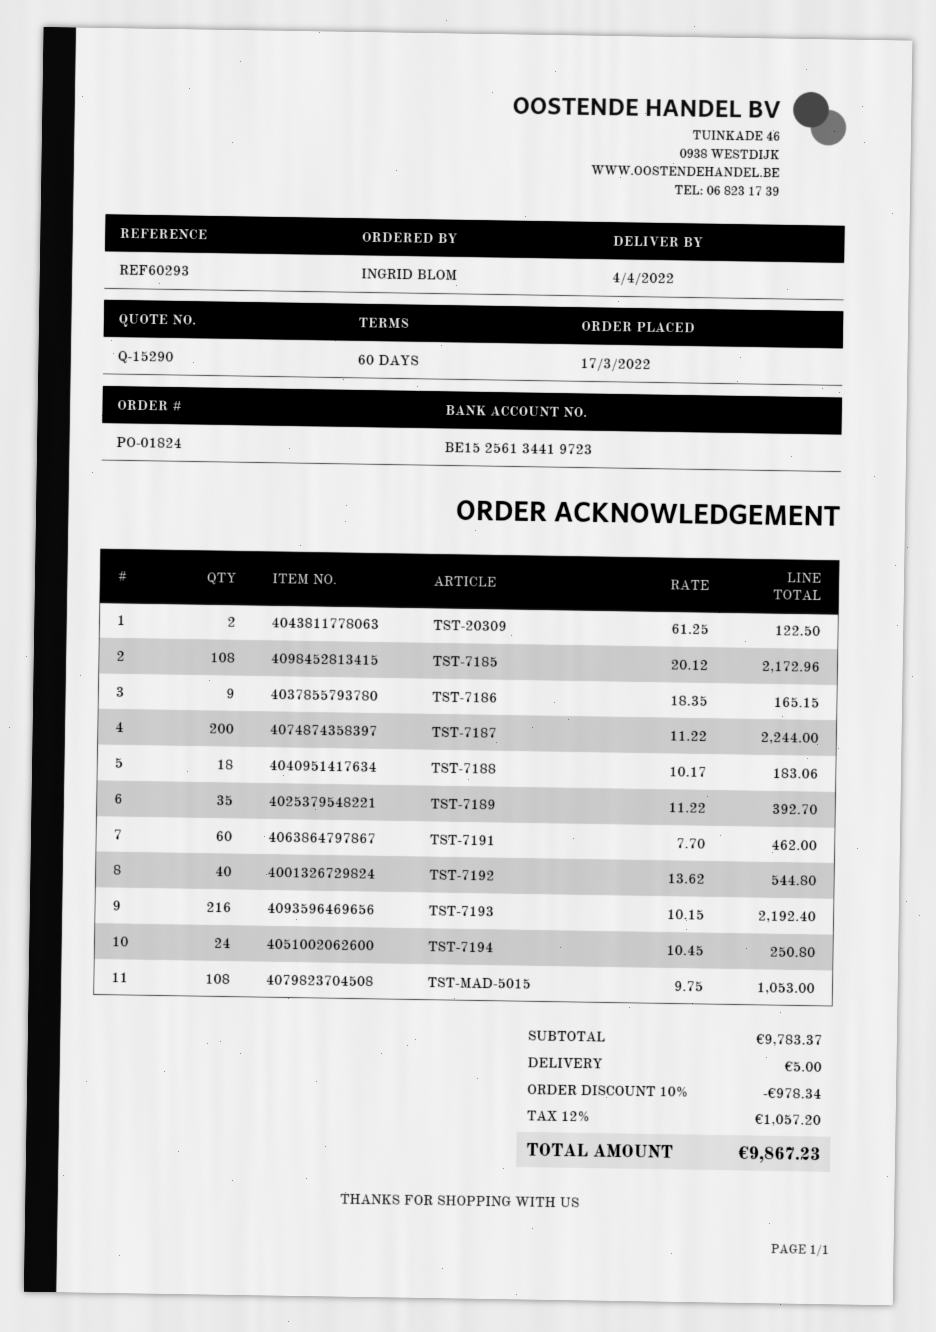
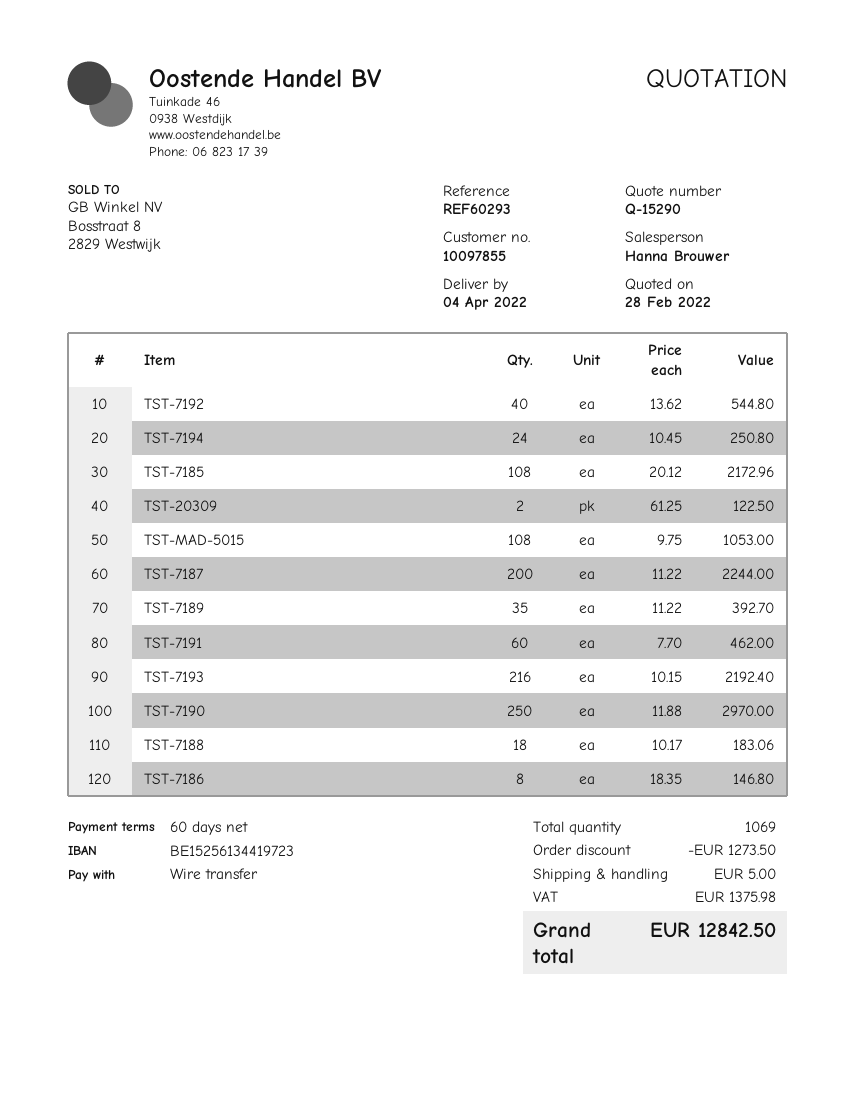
TST-7186: 9 x 18.35 = 165.15 -> 8 x 18.35 = 146.80
TST-7190: none -> 250 x 11.88 = 2970.00
discount: 978.34 -> 1273.50
tax: 1057.20 -> 1375.98
total: 9867.23 -> 12842.50

